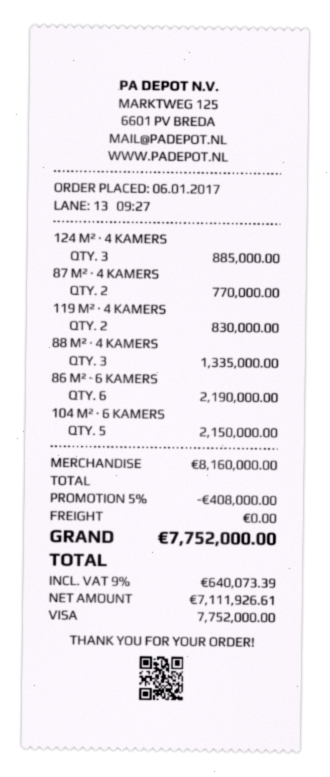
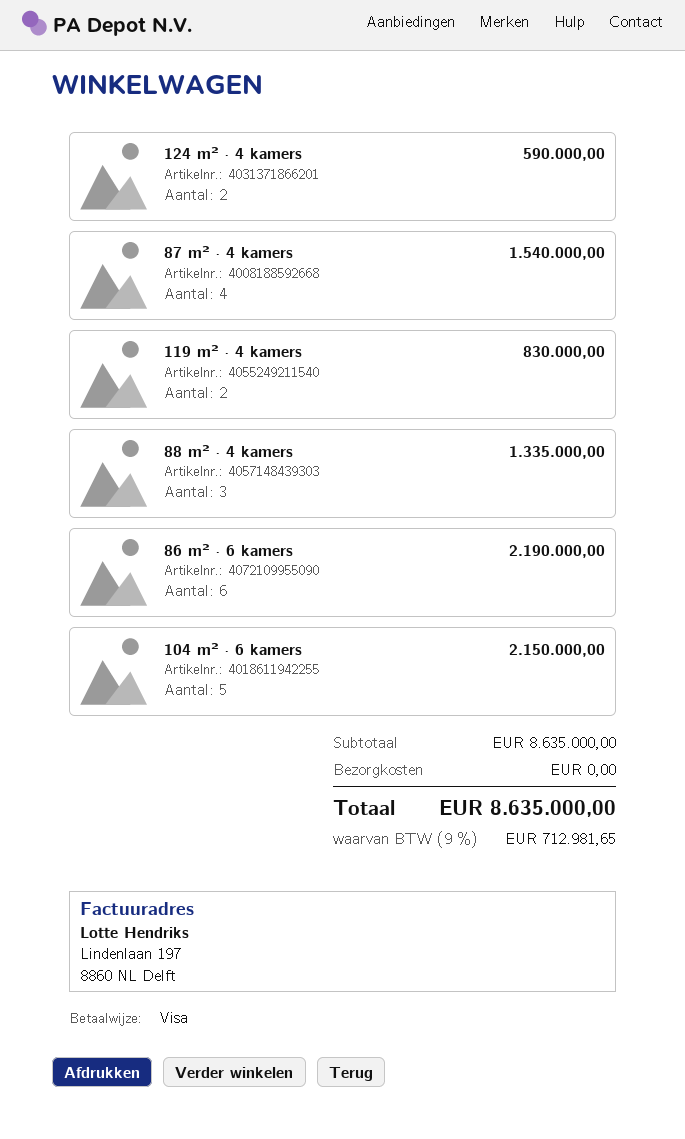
124 M² · 4 KAMERS: 3 for 885000.00 -> 2 for 590000.00
87 M² · 4 KAMERS: 2 for 770000.00 -> 4 for 1540000.00
subtotal: 8160000.00 -> 8635000.00
discount: 5% = 408000.00 -> none
tax: 9% = 640073.39 -> 9% = 712981.65
total: 7752000.00 -> 8635000.00

